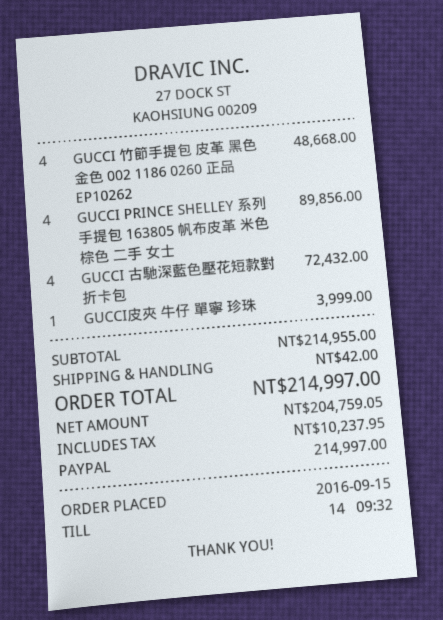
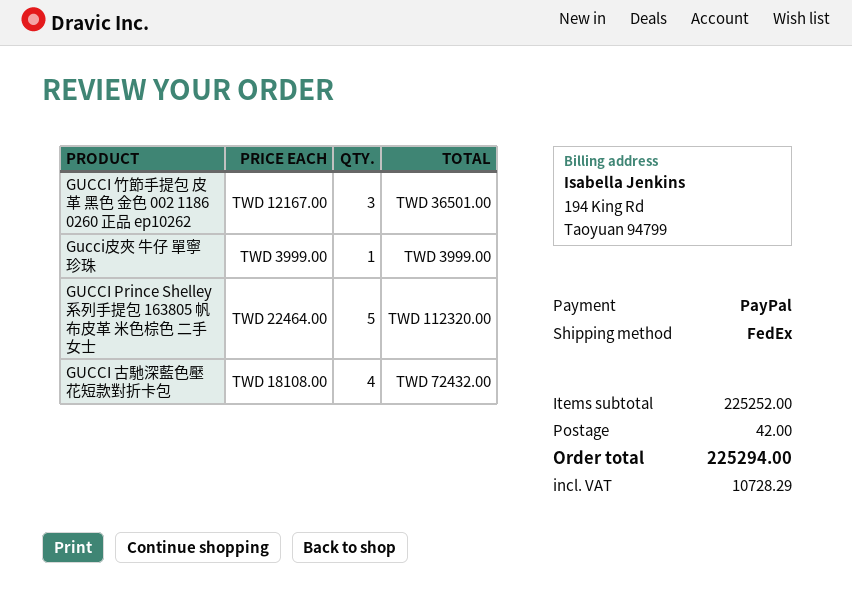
GUCCI 竹節手提包 皮革 黑色 金色 002 1186 0260 正品 EP10262: 4 for 48668.00 -> 3 for 36501.00
GUCCI PRINCE SHELLEY 系列手提包 163805 帆布皮革 米色棕色 二手 女士: 4 for 89856.00 -> 5 for 112320.00
subtotal: 214955.00 -> 225252.00
tax: 10237.95 -> 10728.29
total: 214997.00 -> 225294.00

